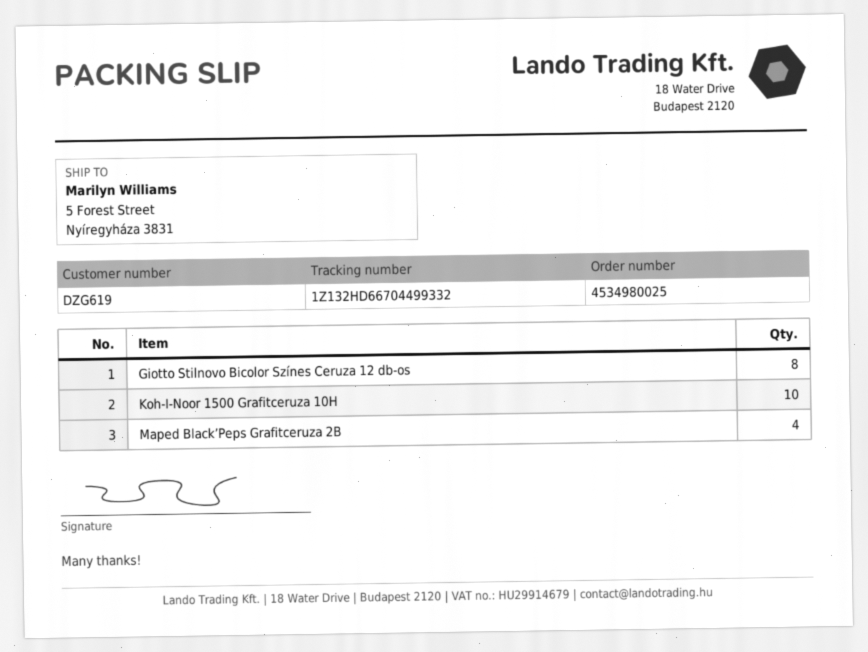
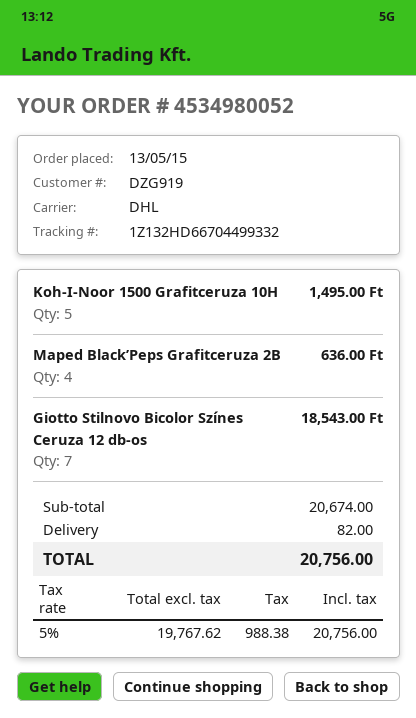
order number: 4534980025 -> 4534980052
customer number: DZG619 -> DZG919
Giotto Stilnovo Bicolor Színes Ceruza 12 db-os: 8 -> 7
Koh-I-Noor 1500 Grafitceruza 10H: 10 -> 5

